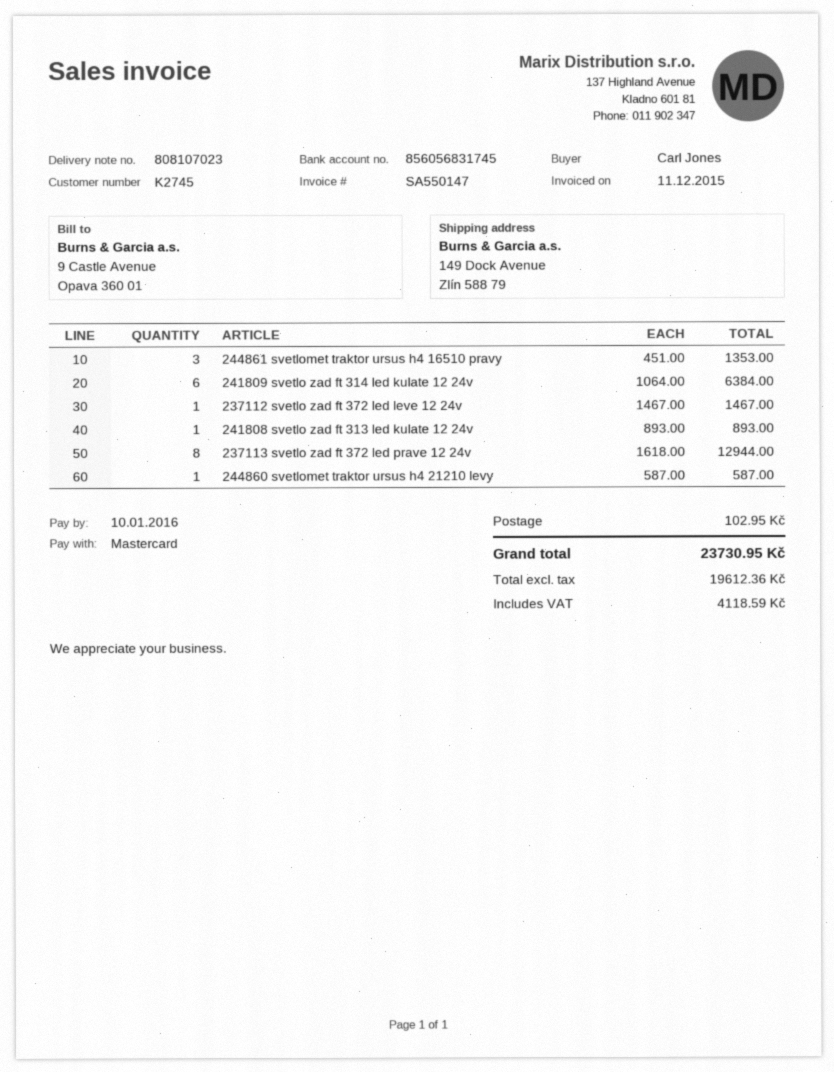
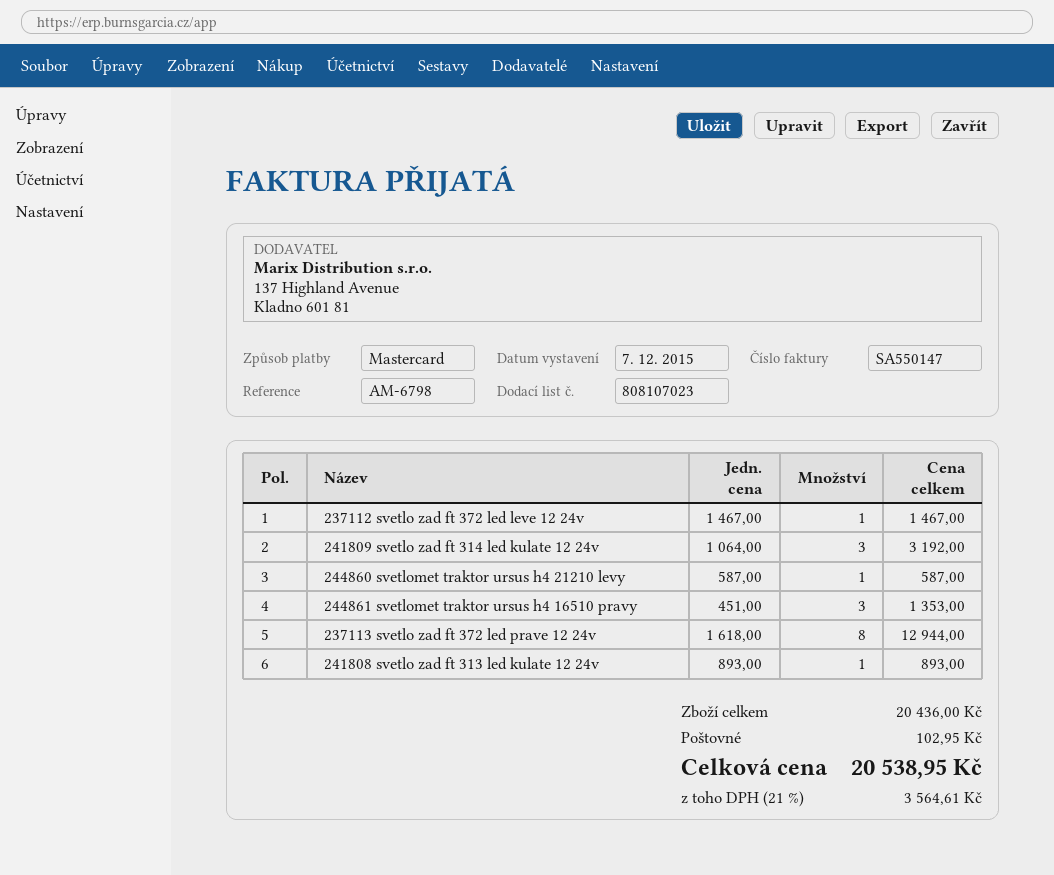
invoice date: 2015-12-11 -> 2015-12-07
241809 svetlo zad ft 314 led kulate 12 24v: 6 x 1064.00 = 6384.00 -> 3 x 1064.00 = 3192.00
tax: 4118.59 -> 3564.61
total: 23730.95 -> 20538.95

